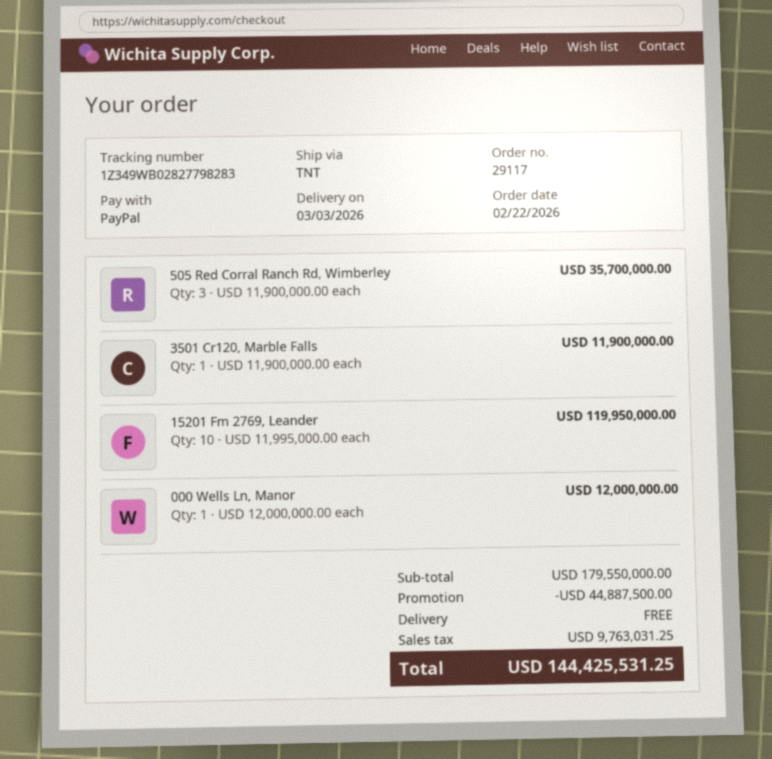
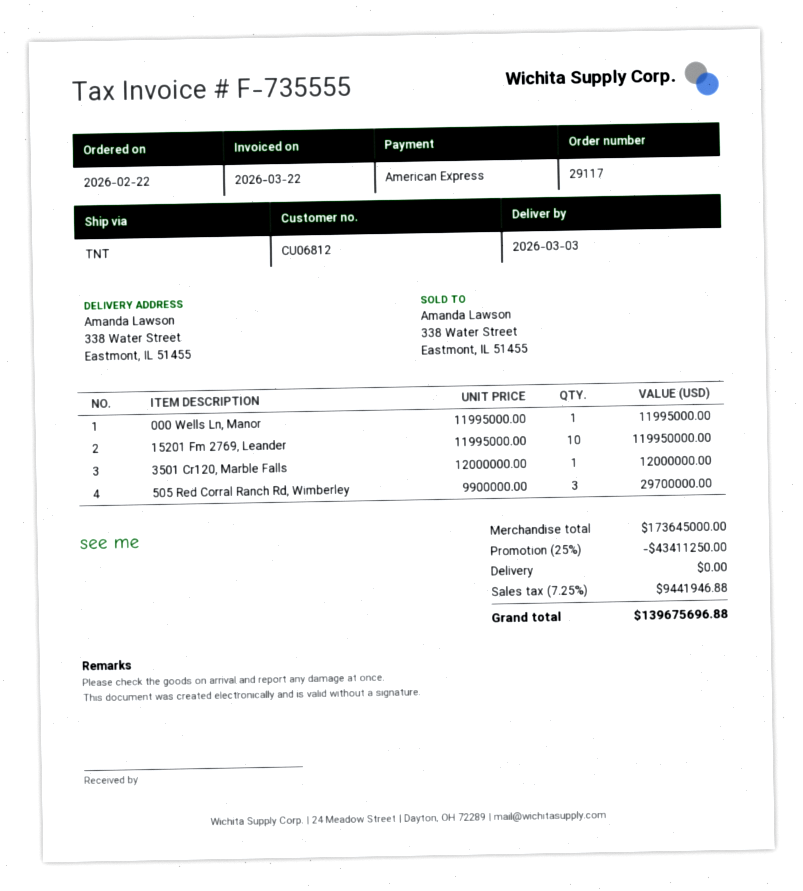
payment method: PayPal -> American Express
505 Red Corral Ranch Rd, Wimberley: 3 x 11900000.00 = 35700000.00 -> 3 x 9900000.00 = 29700000.00
3501 Cr120, Marble Falls: 1 x 11900000.00 = 11900000.00 -> 1 x 12000000.00 = 12000000.00
000 Wells Ln, Manor: 1 x 12000000.00 = 12000000.00 -> 1 x 11995000.00 = 11995000.00
subtotal: 179550000.00 -> 173645000.00
discount: 44887500.00 -> 43411250.00
tax: 9763031.25 -> 9441946.88
total: 144425531.25 -> 139675696.88

